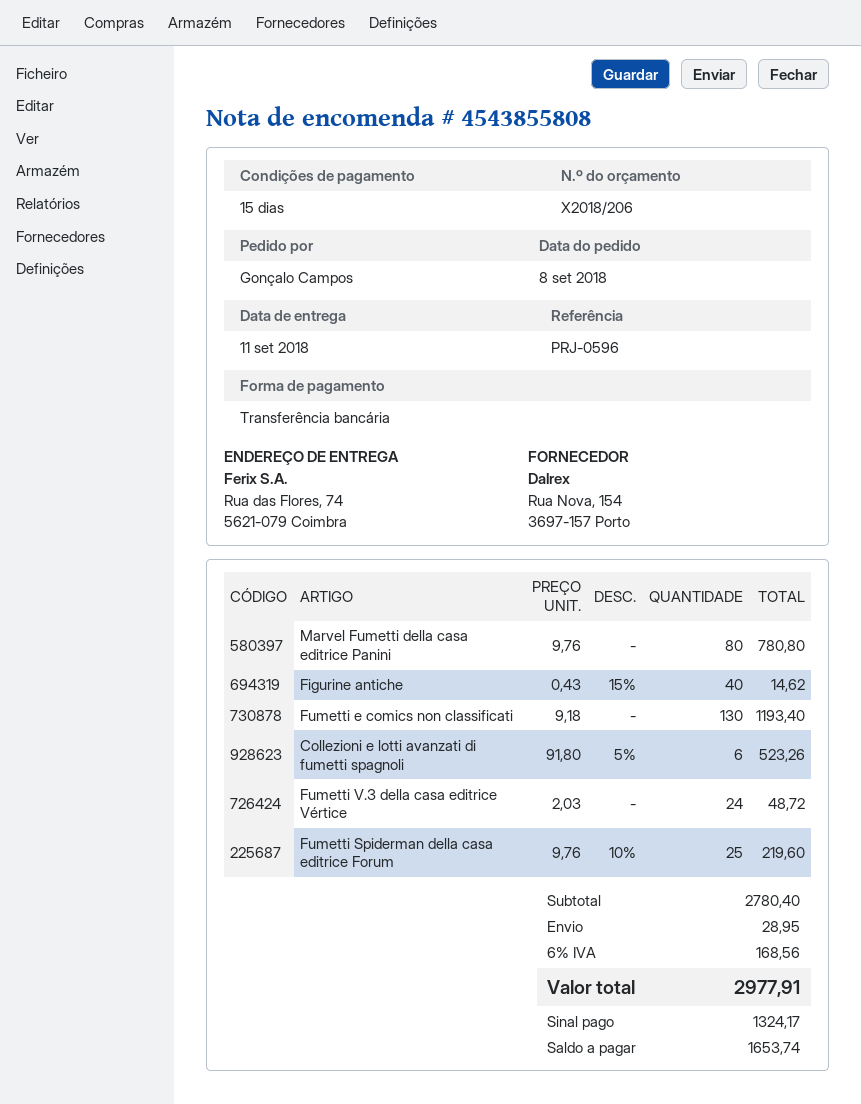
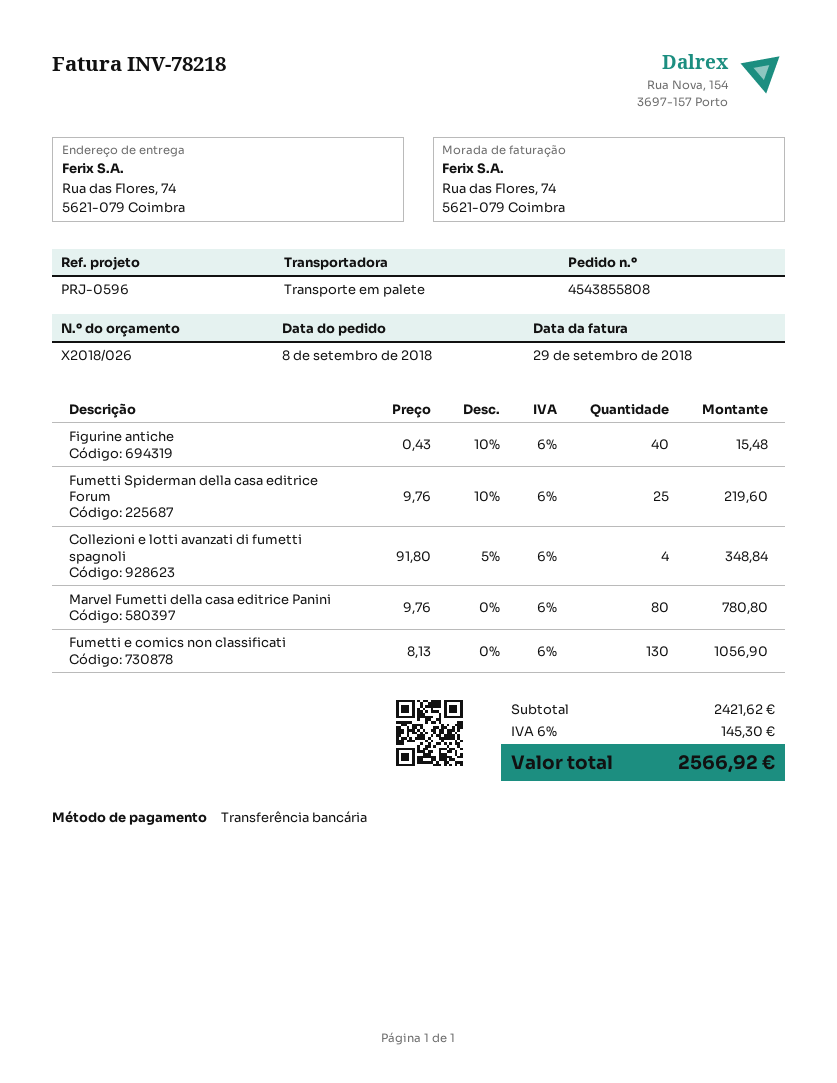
quote number: X2018/206 -> X2018/026
Figurine antiche: 40 x 0.43 - 15% = 14.62 -> 40 x 0.43 - 10% = 15.48
Fumetti e comics non classificati: 130 x 9.18 = 1193.40 -> 130 x 8.13 = 1056.90
Collezioni e lotti avanzati di fumetti spagnoli: 6 x 91.80 - 5% = 523.26 -> 4 x 91.80 - 5% = 348.84
Fumetti V.3 della casa editrice Vértice: 24 x 2.03 = 48.72 -> none
subtotal: 2780.40 -> 2421.62
shipping: 28.95 -> none
tax: 6% = 168.56 -> 6% = 145.30
total: 2977.91 -> 2566.92

